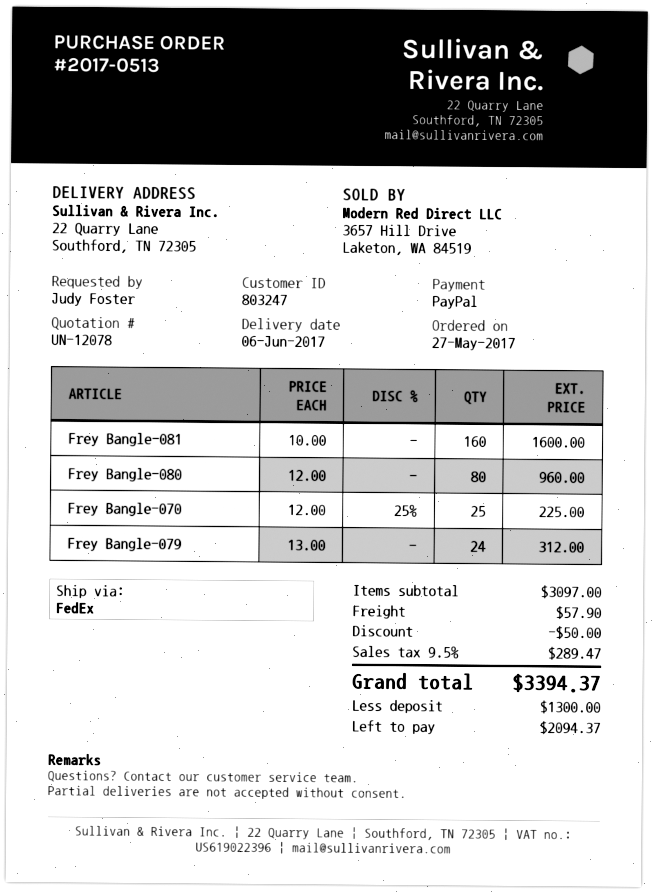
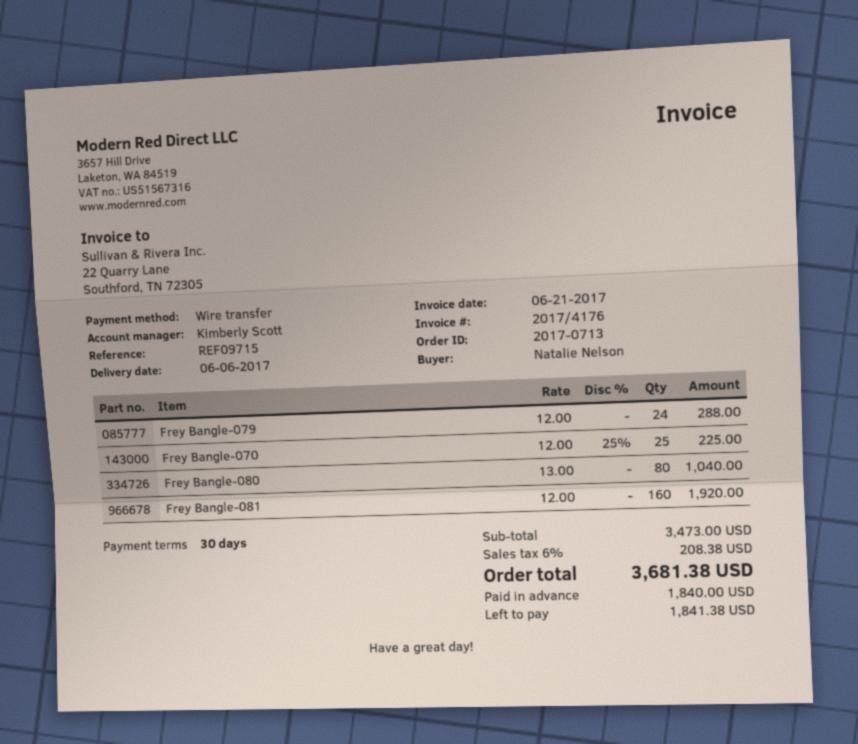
order number: 2017-0513 -> 2017-0713
ordered by: Judy Foster -> Natalie Nelson
payment method: PayPal -> bank transfer
Frey Bangle-081: 160 x 10.00 = 1600.00 -> 160 x 12.00 = 1920.00
Frey Bangle-080: 80 x 12.00 = 960.00 -> 80 x 13.00 = 1040.00
Frey Bangle-079: 24 x 13.00 = 312.00 -> 24 x 12.00 = 288.00
subtotal: 3097.00 -> 3473.00
discount: 50.00 -> none
shipping: 57.90 -> none
tax: 9.5% = 289.47 -> 6% = 208.38
total: 3394.37 -> 3681.38
deposit: 1300.00 -> 1840.00
balance: 2094.37 -> 1841.38

